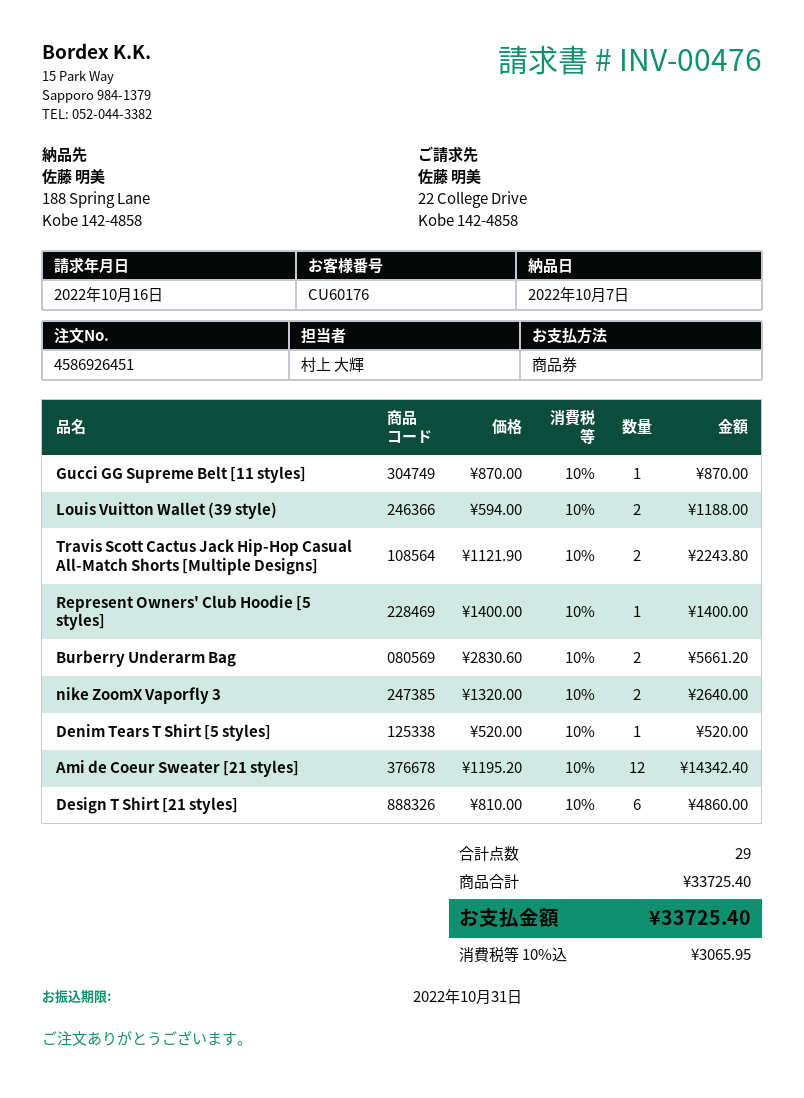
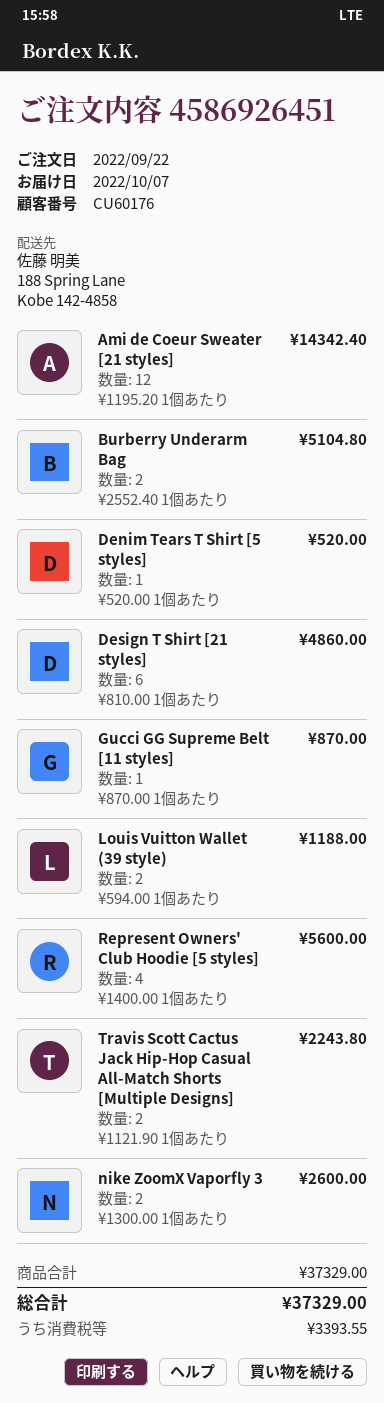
Represent Owners' Club Hoodie [5 styles]: 1 x 1400.00 = 1400.00 -> 4 x 1400.00 = 5600.00
Burberry Underarm Bag: 2 x 2830.60 = 5661.20 -> 2 x 2552.40 = 5104.80
nike ZoomX Vaporfly 3: 2 x 1320.00 = 2640.00 -> 2 x 1300.00 = 2600.00
subtotal: 33725.40 -> 37329.00
tax: 3065.95 -> 3393.55
total: 33725.40 -> 37329.00

